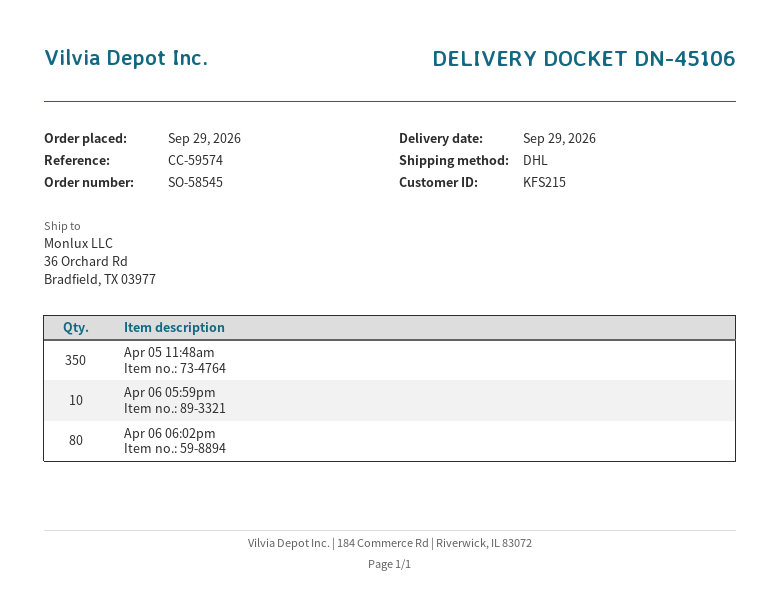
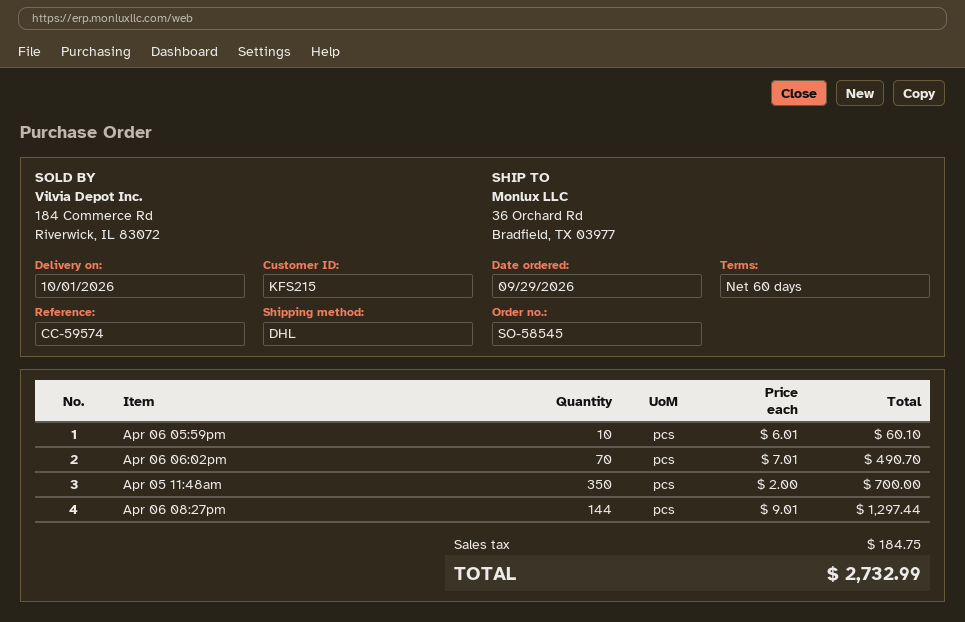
delivery date: 2026-09-29 -> 2026-10-01
Apr 06 06:02pm: 80 -> 70
Apr 06 08:27pm: none -> 144

